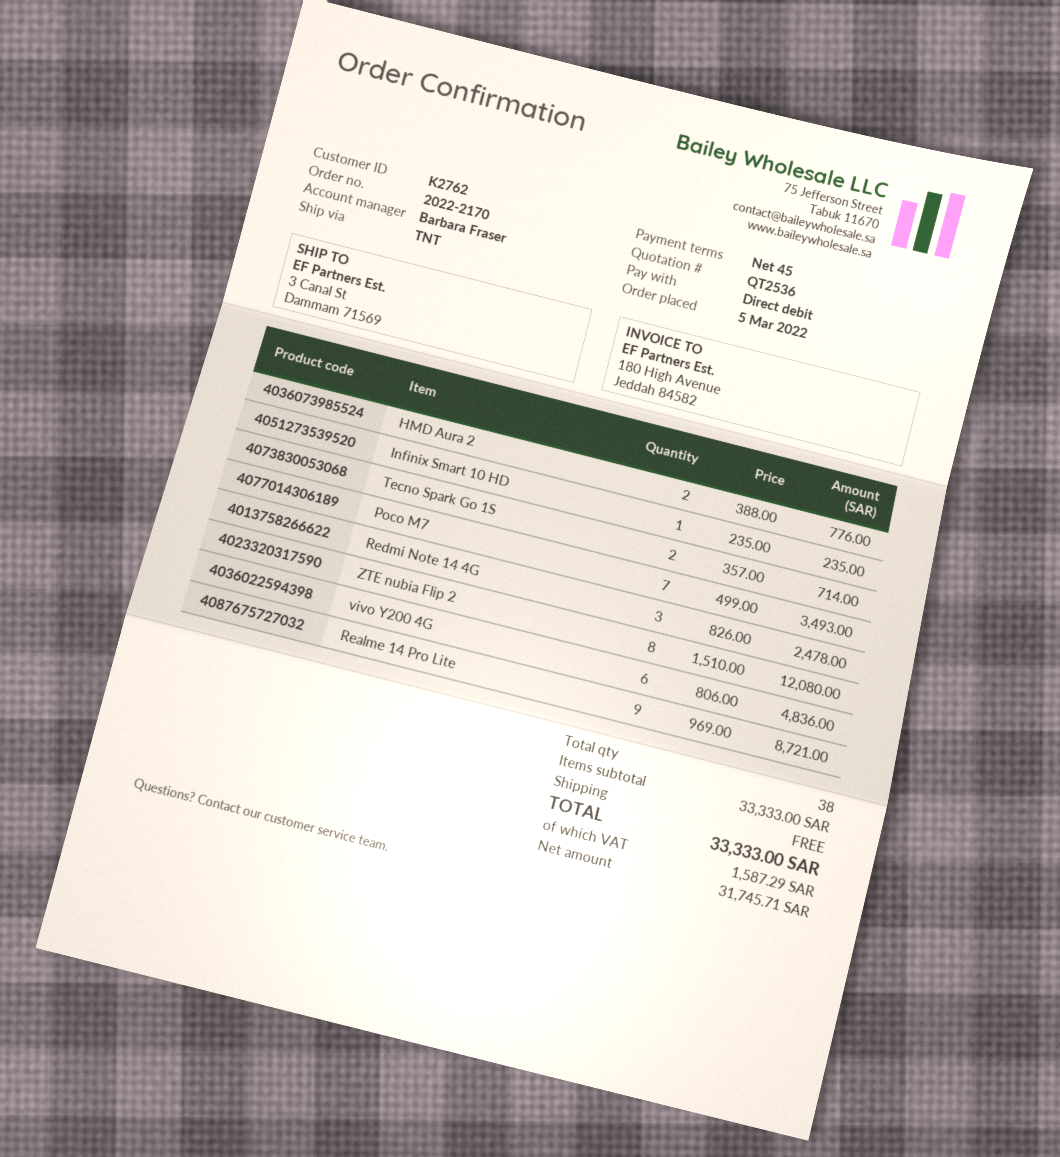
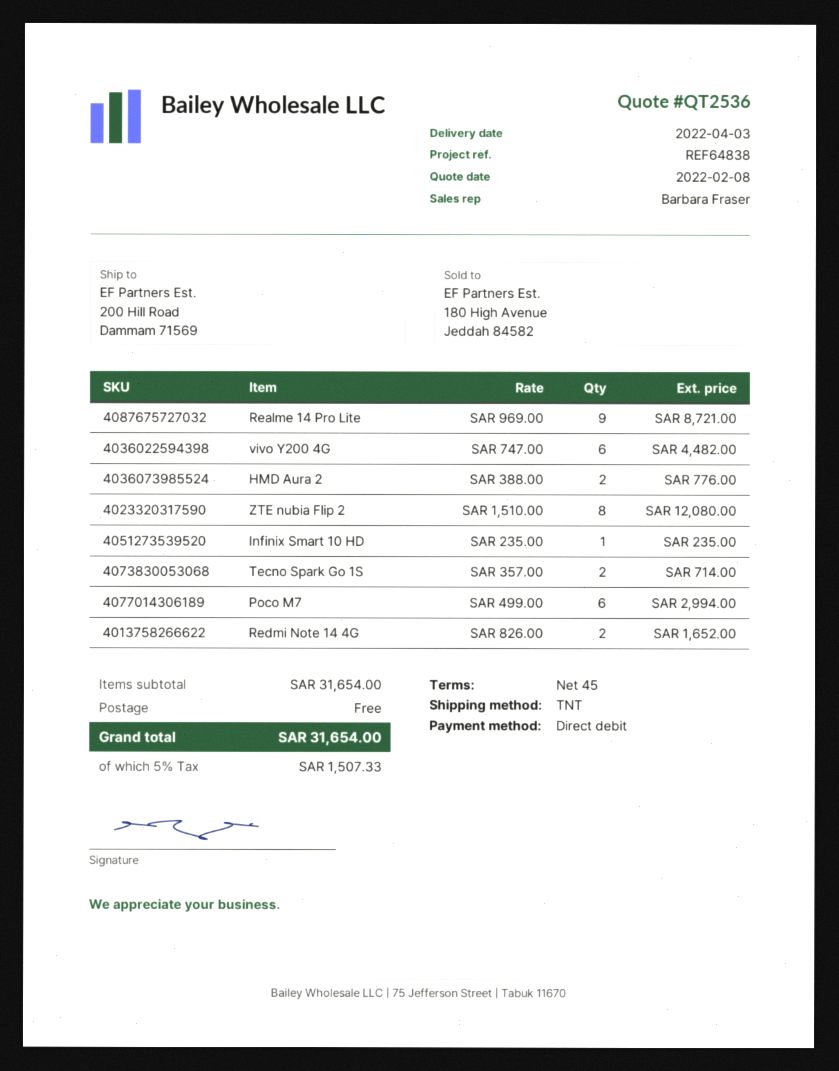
ship to: 3 Canal St, Dammam 71569 -> 200 Hill Road, Dammam 71569
Poco M7: 7 x 499.00 = 3493.00 -> 6 x 499.00 = 2994.00
Redmi Note 14 4G: 3 x 826.00 = 2478.00 -> 2 x 826.00 = 1652.00
vivo Y200 4G: 6 x 806.00 = 4836.00 -> 6 x 747.00 = 4482.00
subtotal: 33333.00 -> 31654.00
tax: 1587.29 -> 1507.33
total: 33333.00 -> 31654.00

